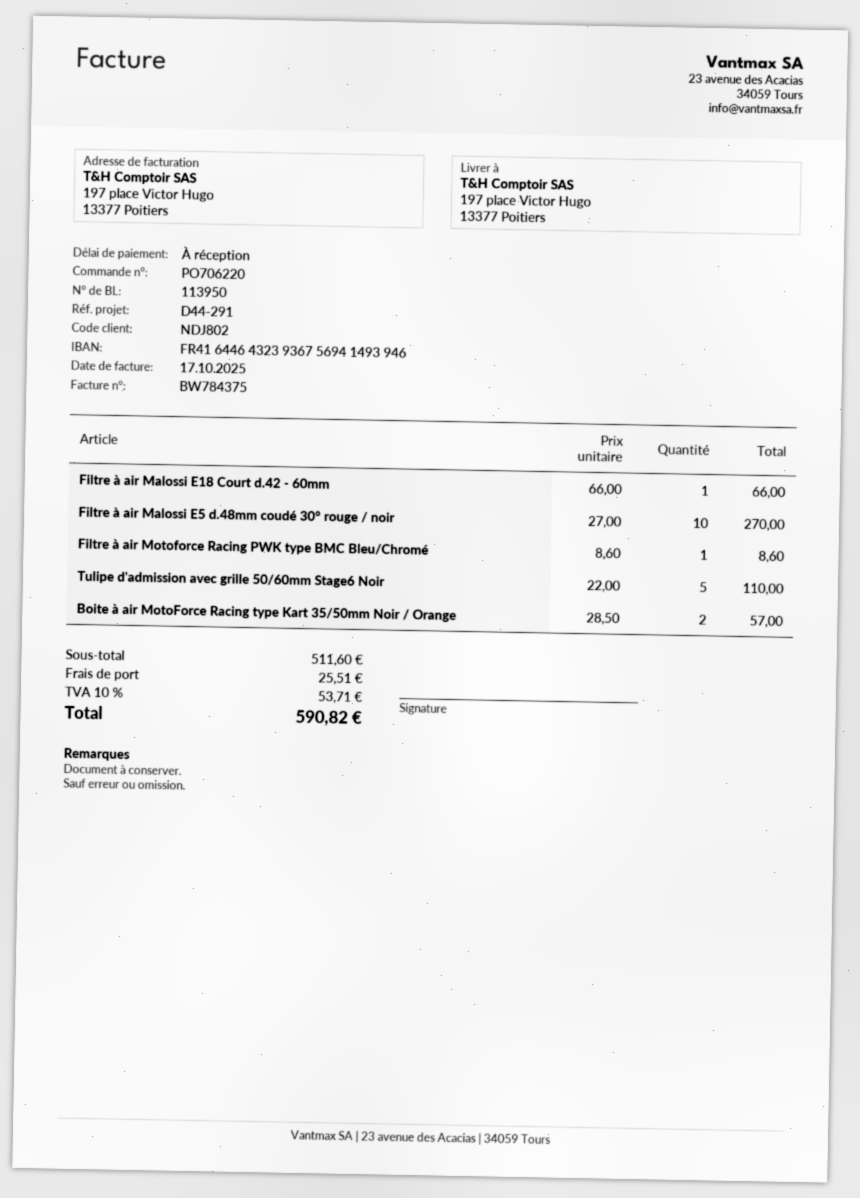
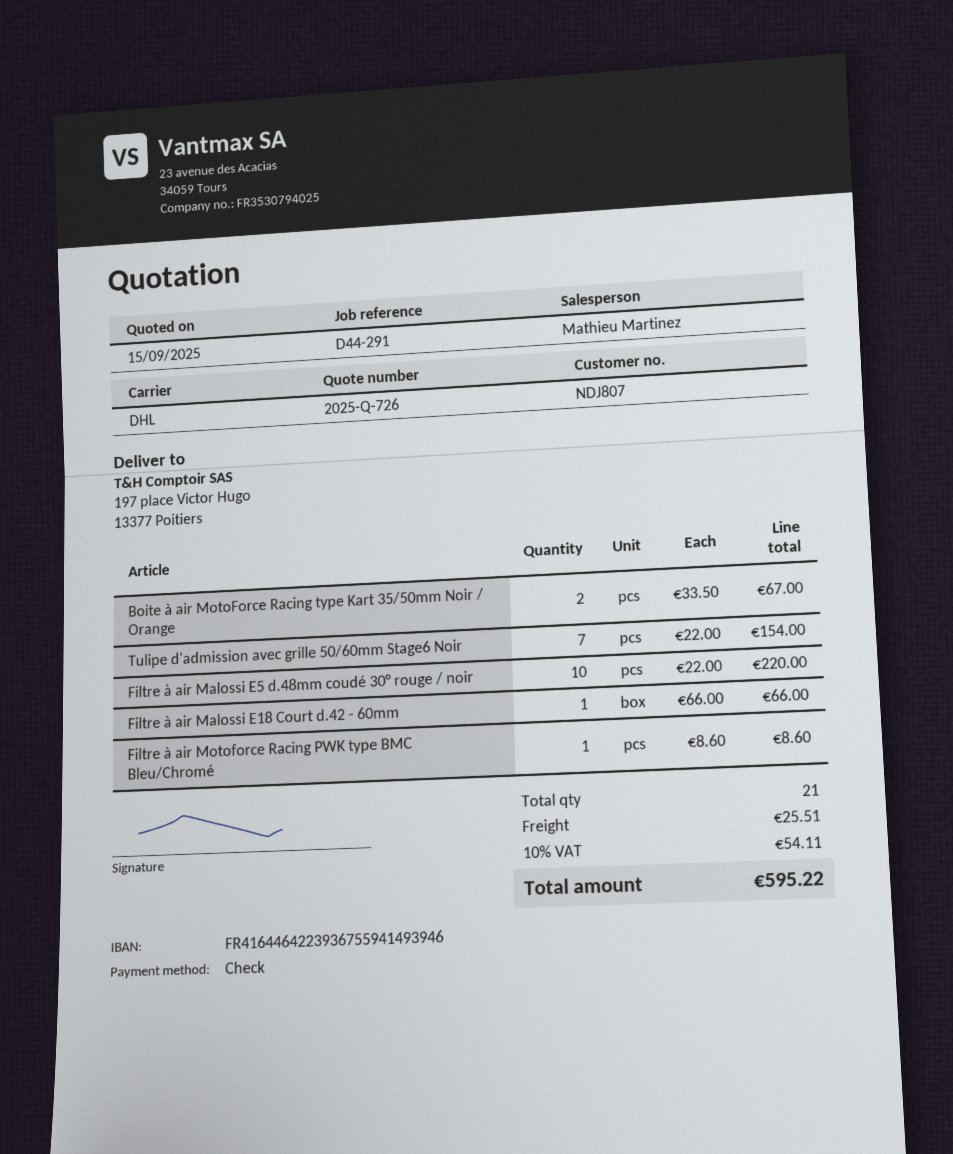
customer number: NDJ802 -> NDJ807
bank account: FR4164464323936756941493946 -> FR4164464223936755941493946
Filtre à air Malossi E5 d.48mm coudé 30° rouge / noir: 10 x 27.00 = 270.00 -> 10 x 22.00 = 220.00
Tulipe d'admission avec grille 50/60mm Stage6 Noir: 5 x 22.00 = 110.00 -> 7 x 22.00 = 154.00
Boite à air MotoForce Racing type Kart 35/50mm Noir / Orange: 2 x 28.50 = 57.00 -> 2 x 33.50 = 67.00
tax: 10% = 53.71 -> 10% = 54.11
total: 590.82 -> 595.22

